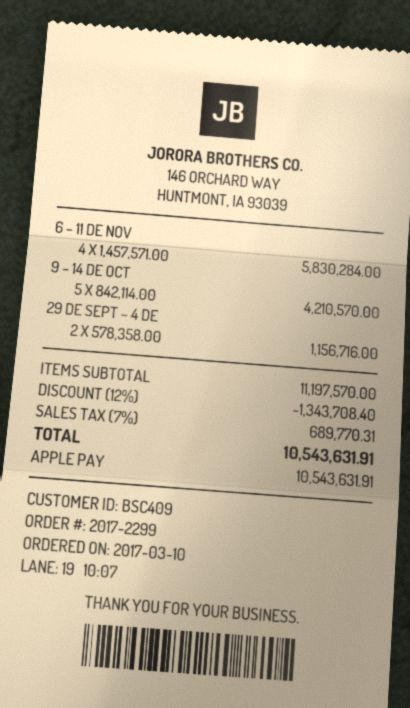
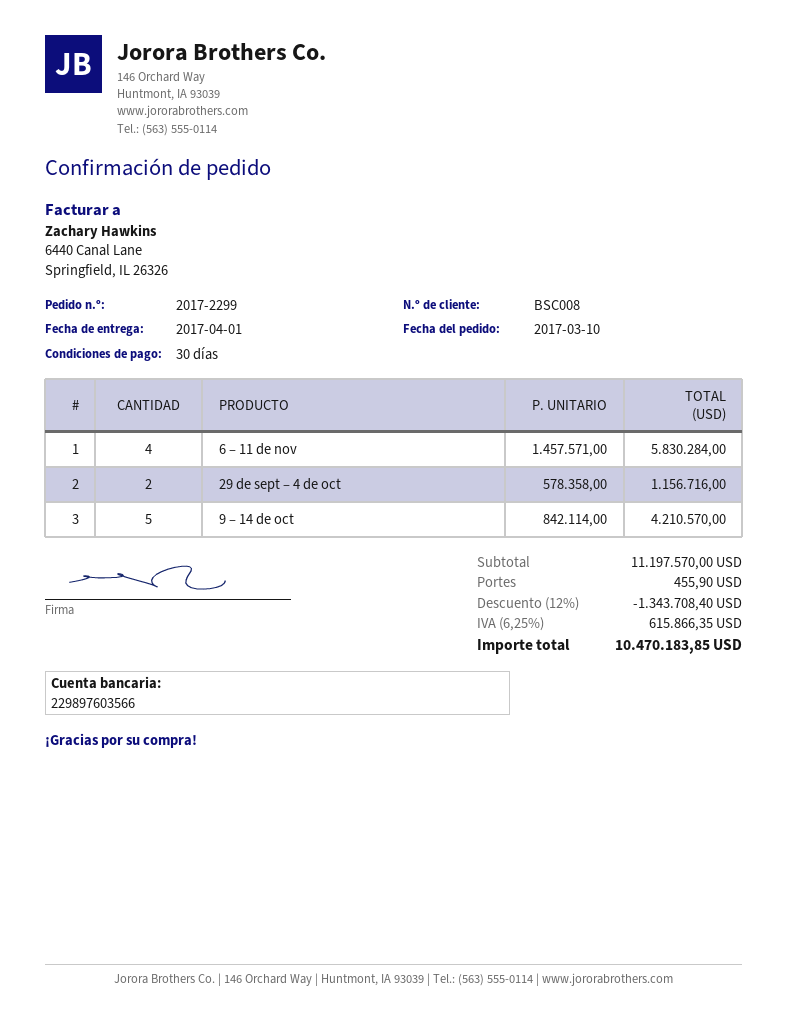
customer number: BSC409 -> BSC008
shipping: none -> 455.90
tax: 7% = 689770.31 -> 6.25% = 615866.35
total: 10543631.91 -> 10470183.85

